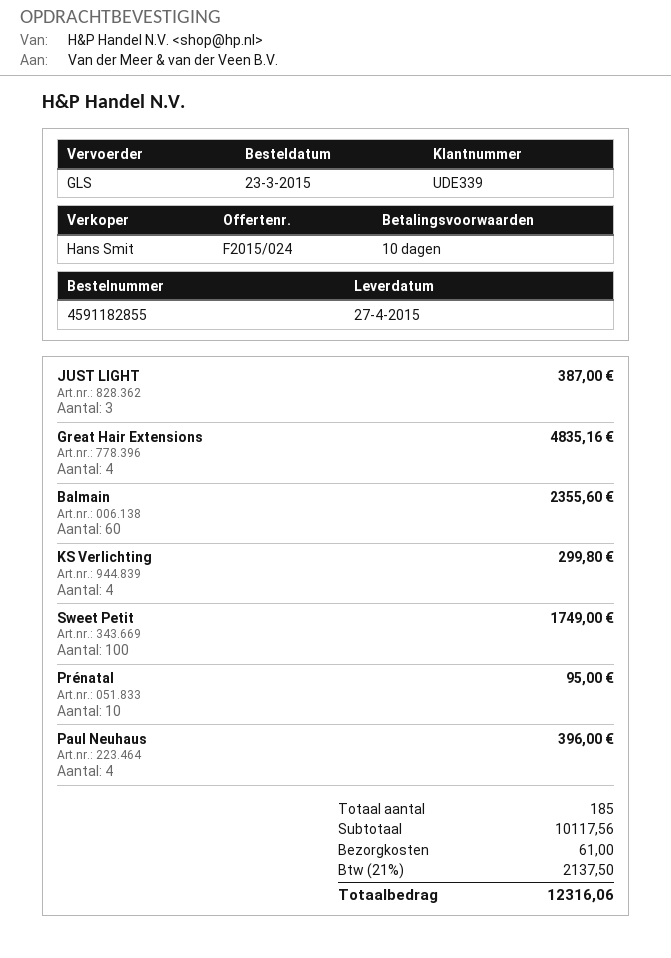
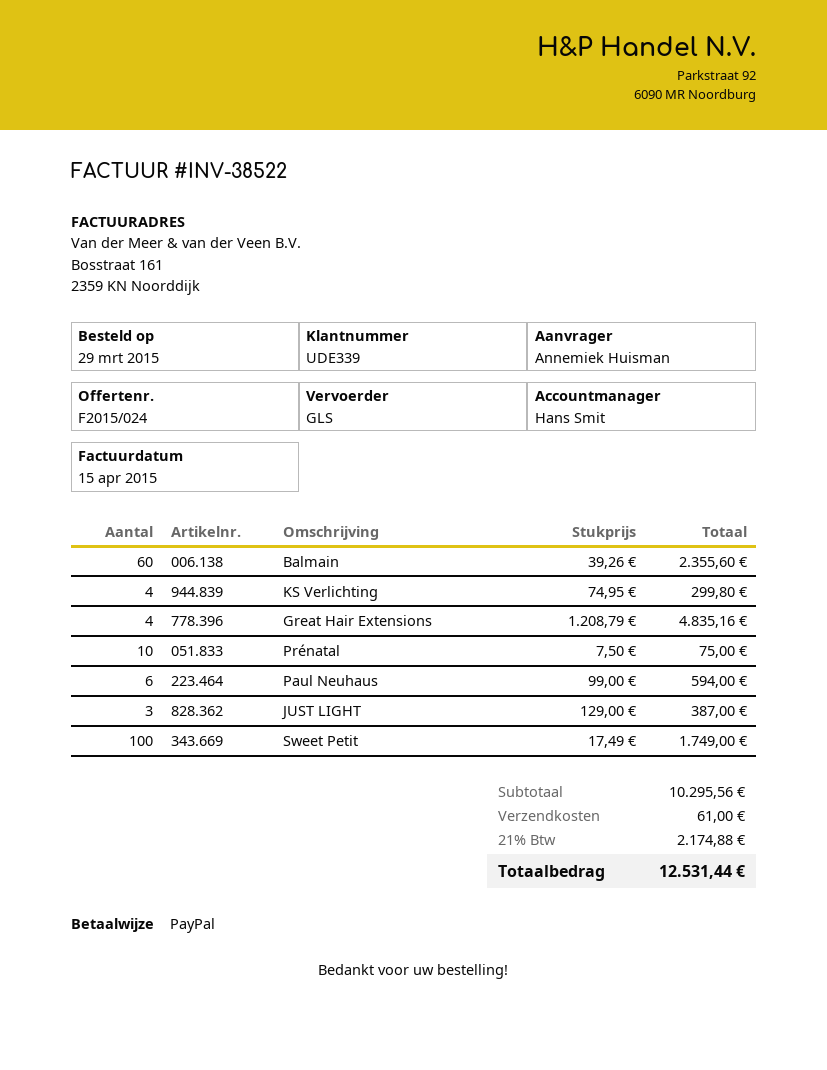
order date: 2015-03-23 -> 2015-03-29
Prénatal: 10 for 95.00 -> 10 for 75.00
Paul Neuhaus: 4 for 396.00 -> 6 for 594.00
subtotal: 10117.56 -> 10295.56
tax: 21% = 2137.50 -> 21% = 2174.88
total: 12316.06 -> 12531.44

